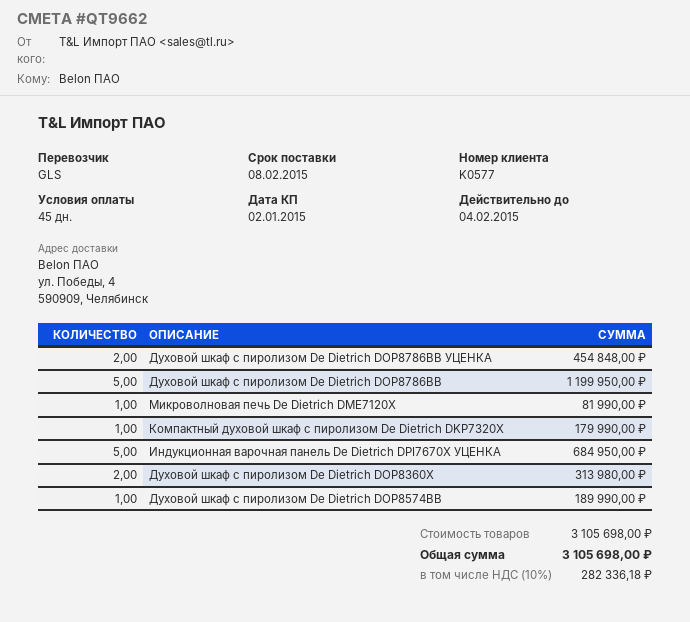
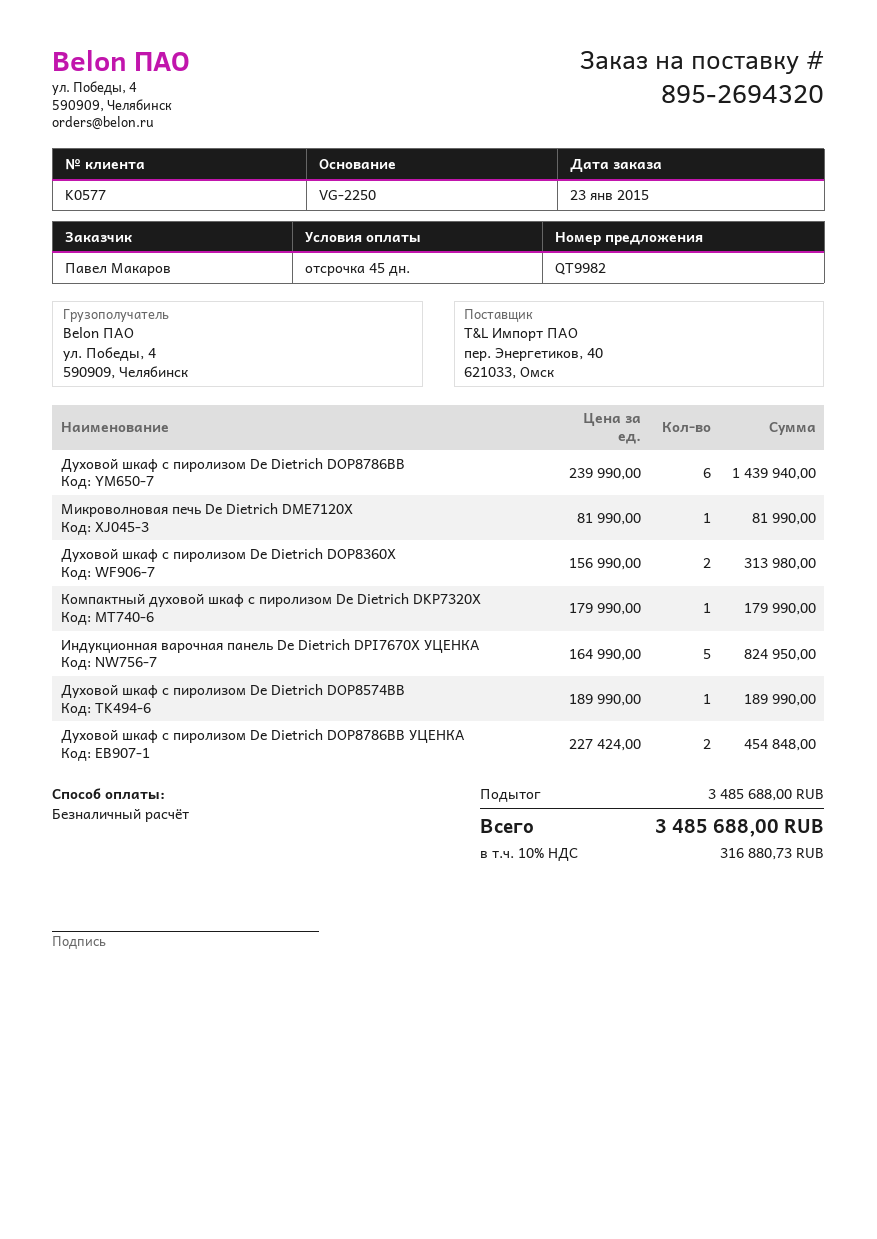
quote number: QT9662 -> QT9982
Духовой шкаф с пиролизом De Dietrich DOP8786BB: 5 for 1199950.00 -> 6 for 1439940.00
Индукционная варочная панель De Dietrich DPI7670X УЦЕНКА: 5 for 684950.00 -> 5 for 824950.00
subtotal: 3105698.00 -> 3485688.00
tax: 10% = 282336.18 -> 10% = 316880.73
total: 3105698.00 -> 3485688.00

